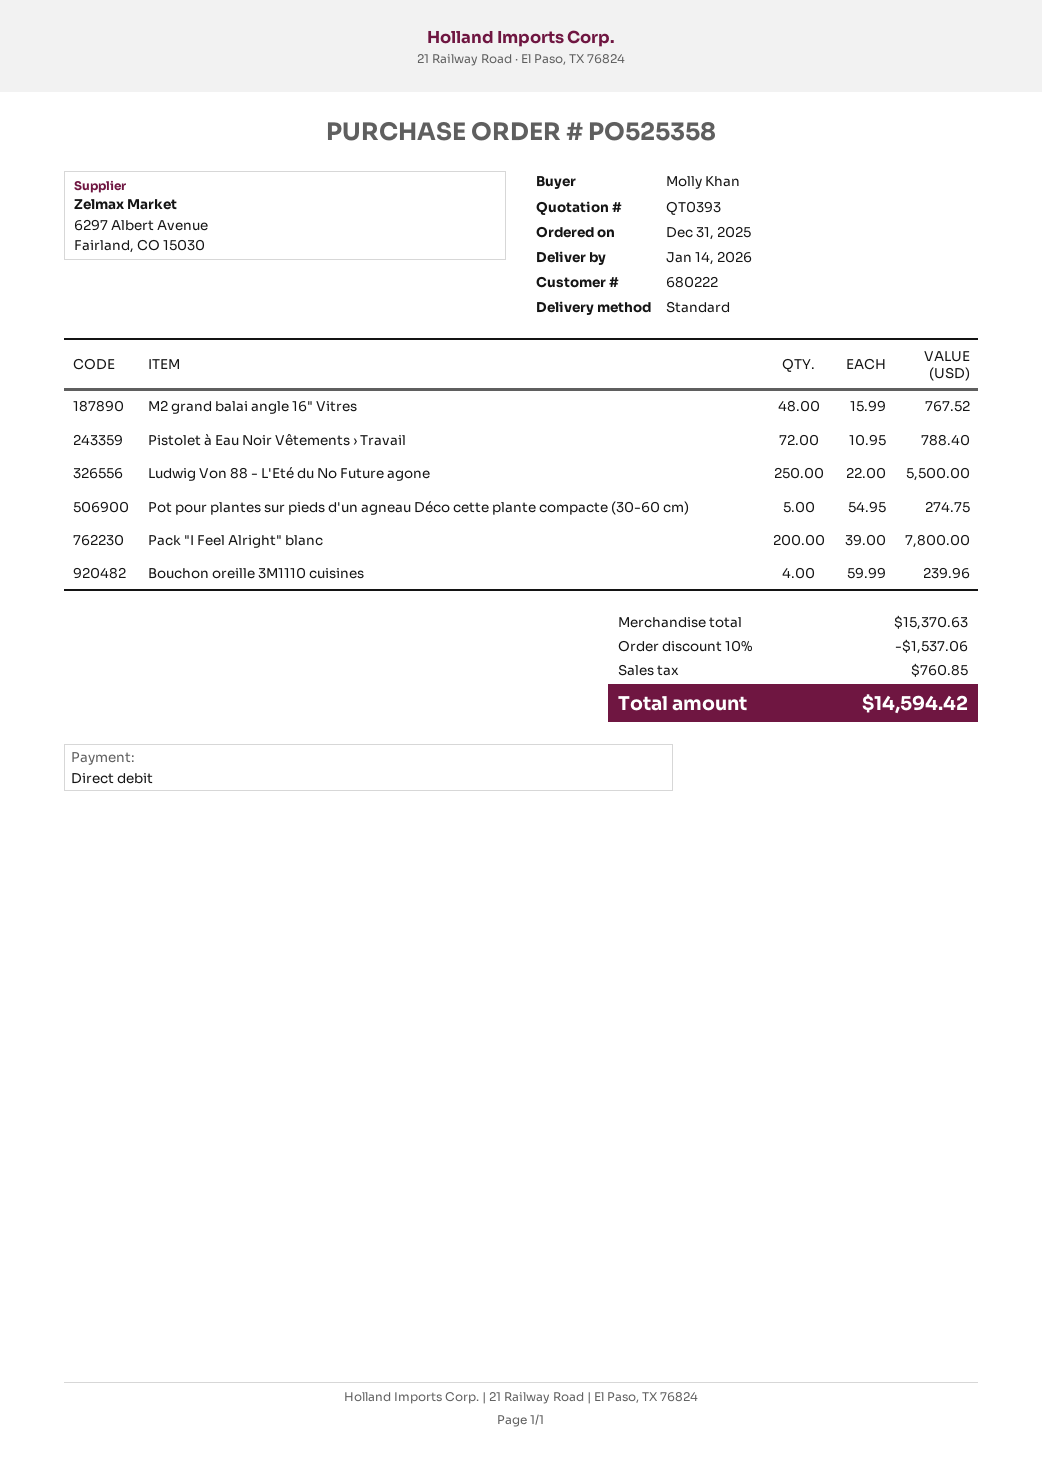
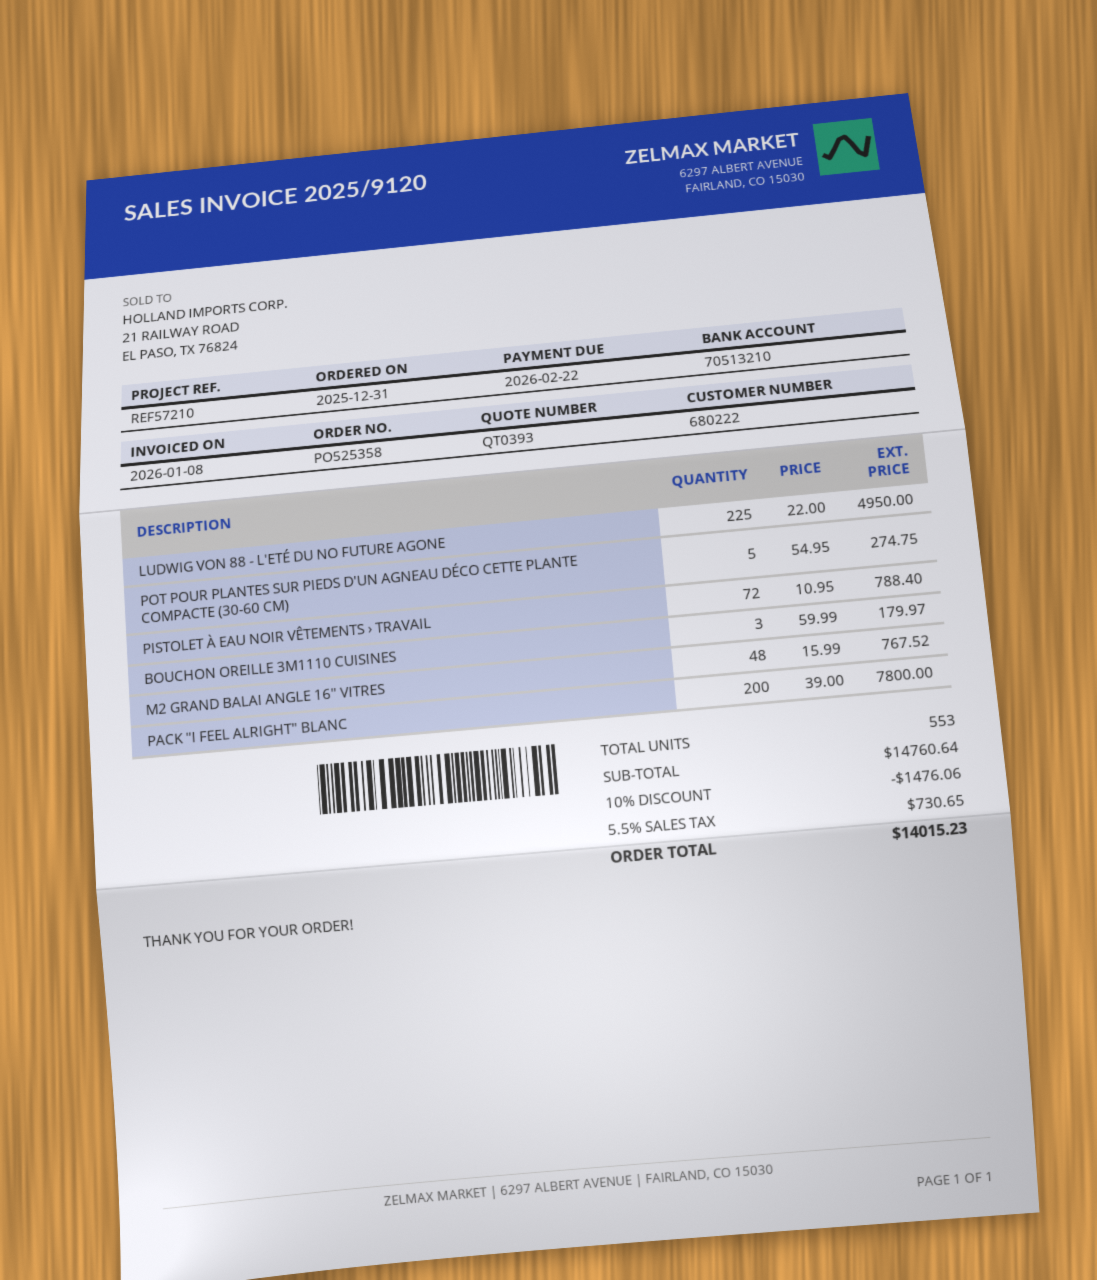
Ludwig Von 88 - L'Eté du No Future agone: 250 x 22.00 = 5500.00 -> 225 x 22.00 = 4950.00
Bouchon oreille 3M1110 cuisines: 4 x 59.99 = 239.96 -> 3 x 59.99 = 179.97
subtotal: 15370.63 -> 14760.64
discount: 10% = 1537.06 -> 10% = 1476.06
tax: 760.85 -> 730.65
total: 14594.42 -> 14015.23

